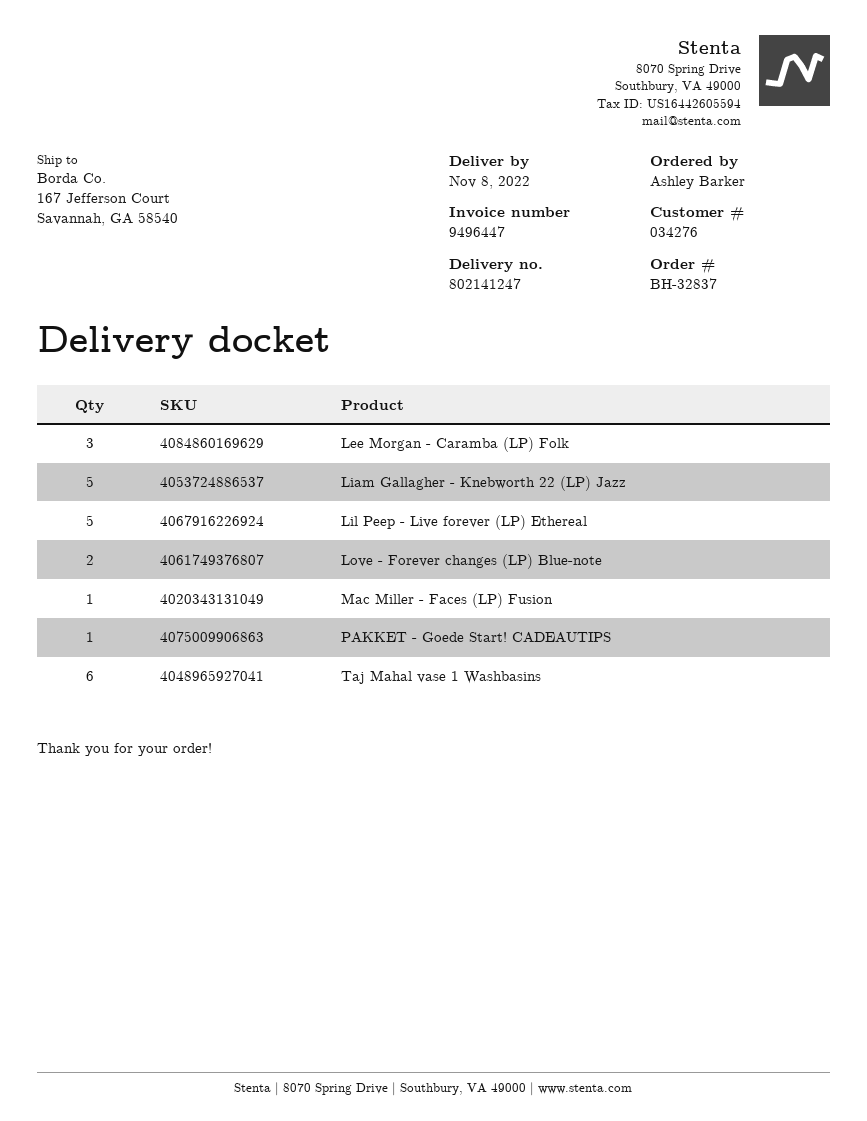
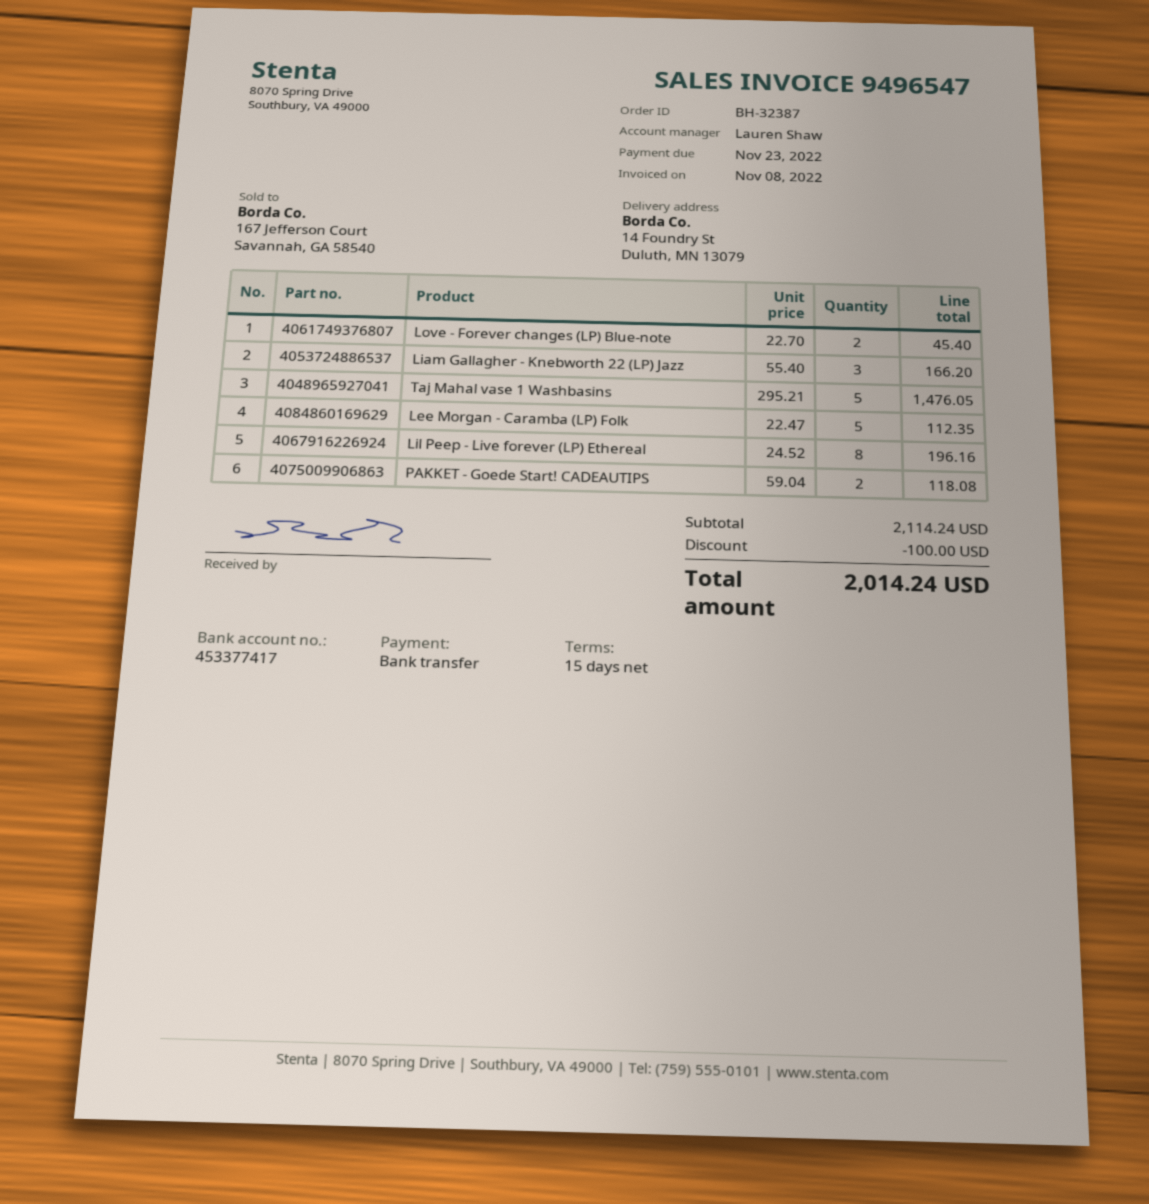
order number: BH-32837 -> BH-32387
invoice number: 9496447 -> 9496547
ship to: 167 Jefferson Court, Savannah, GA 58540 -> 14 Foundry St, Duluth, MN 13079
Lee Morgan - Caramba (LP) Folk: 3 -> 5
Liam Gallagher - Knebworth 22 (LP) Jazz: 5 -> 3
Lil Peep - Live forever (LP) Ethereal: 5 -> 8
Mac Miller - Faces (LP) Fusion: 1 -> none
PAKKET - Goede Start! CADEAUTIPS: 1 -> 2
Taj Mahal vase 1 Washbasins: 6 -> 5

